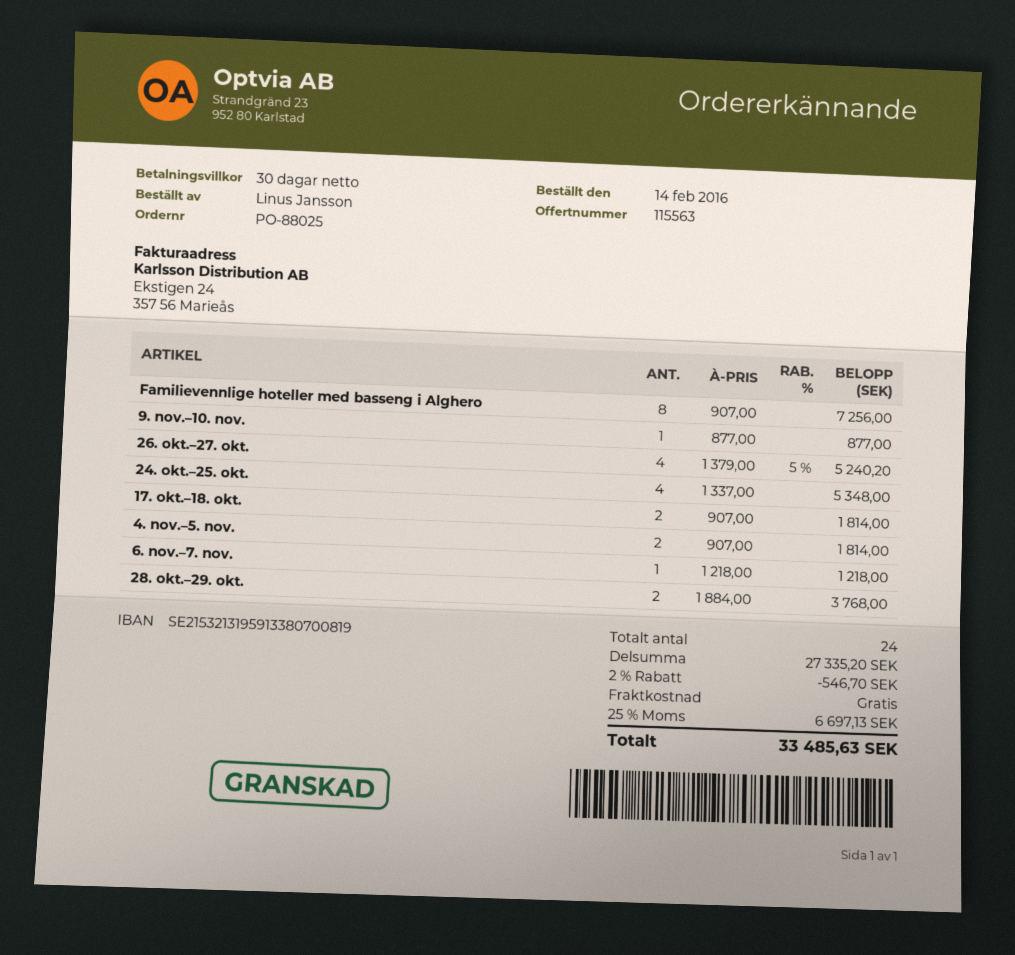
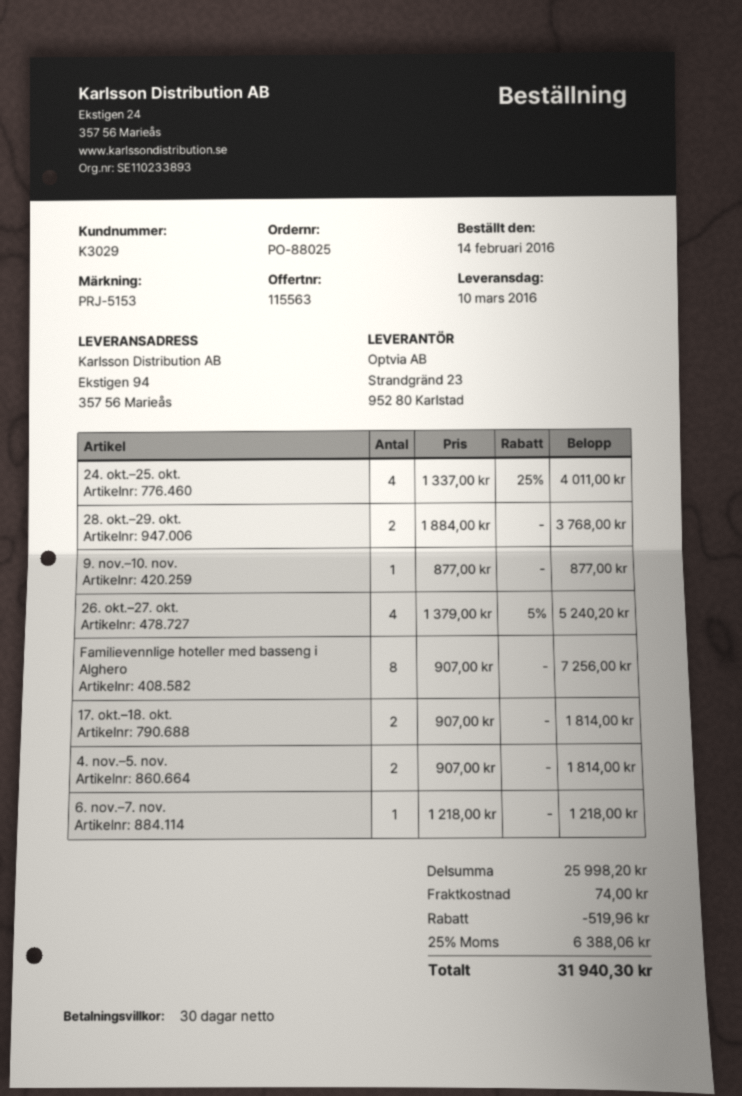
24. okt.–25. okt.: 4 x 1337.00 = 5348.00 -> 4 x 1337.00 - 25% = 4011.00
subtotal: 27335.20 -> 25998.20
discount: 546.70 -> 519.96
shipping: 0.00 -> 74.00
tax: 25% = 6697.13 -> 25% = 6388.06
total: 33485.63 -> 31940.30

